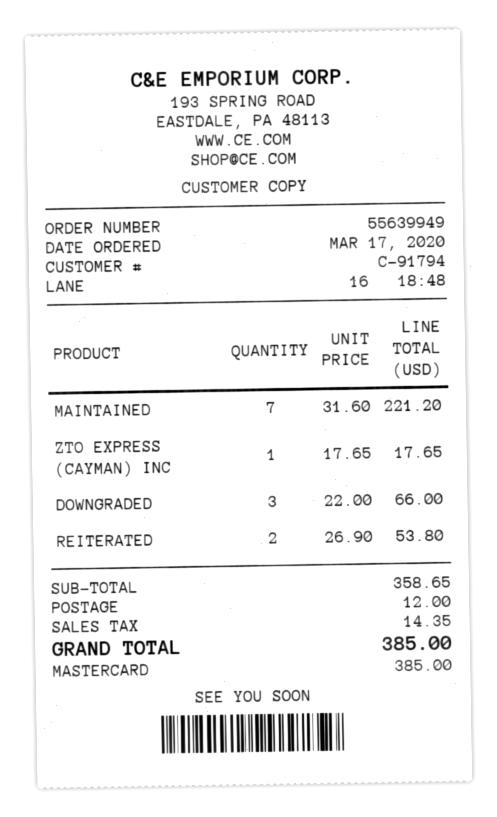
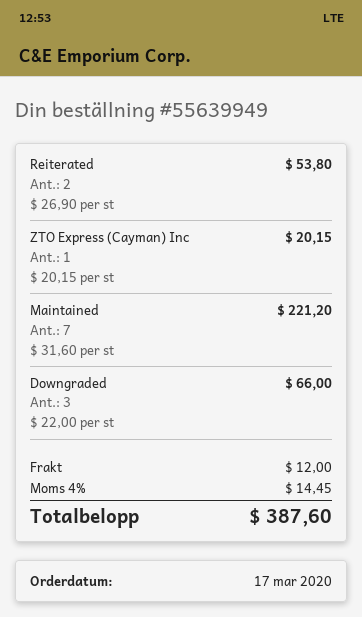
ZTO EXPRESS (CAYMAN) INC: 1 x 17.65 = 17.65 -> 1 x 20.15 = 20.15
tax: 14.35 -> 14.45
total: 385.00 -> 387.60

